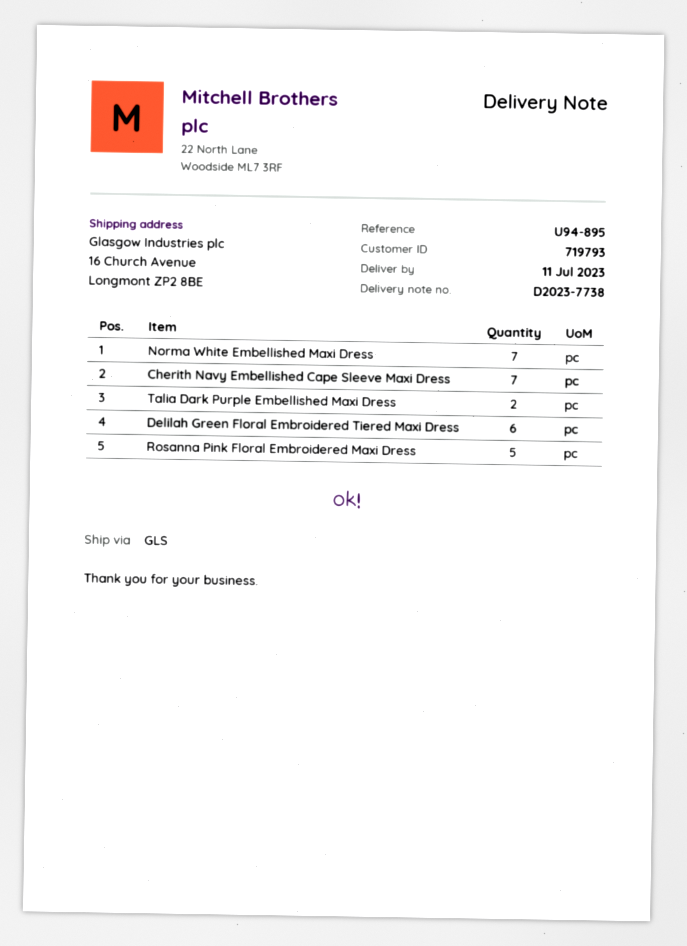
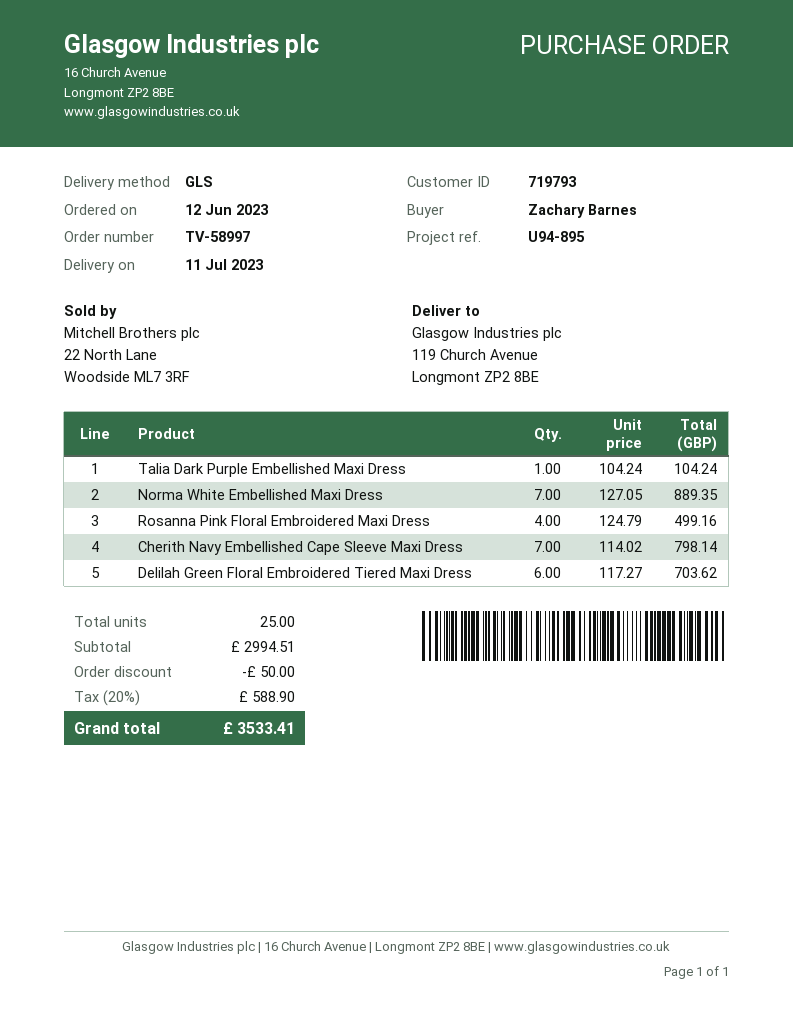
ship to: 16 Church Avenue, Longmont ZP2 8BE -> 119 Church Avenue, Longmont ZP2 8BE
Talia Dark Purple Embellished Maxi Dress: 2 -> 1
Rosanna Pink Floral Embroidered Maxi Dress: 5 -> 4

